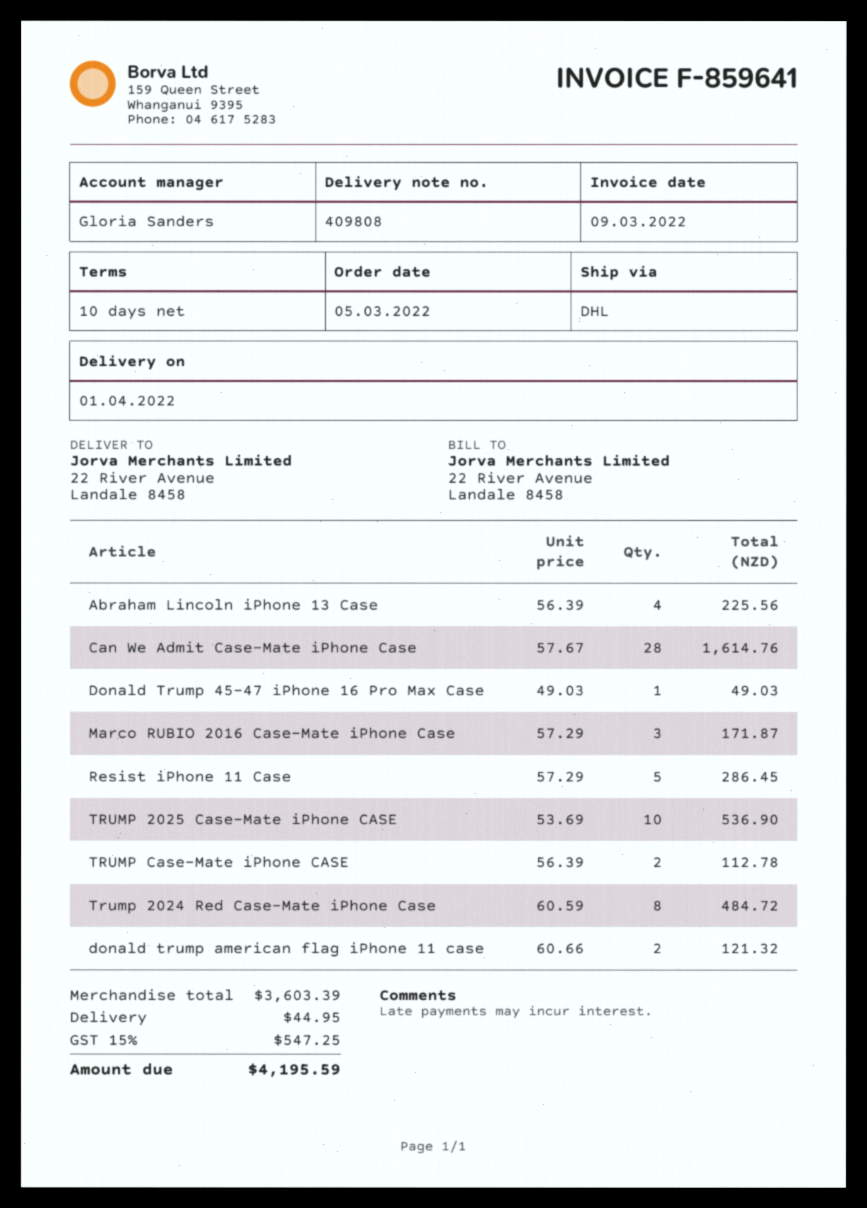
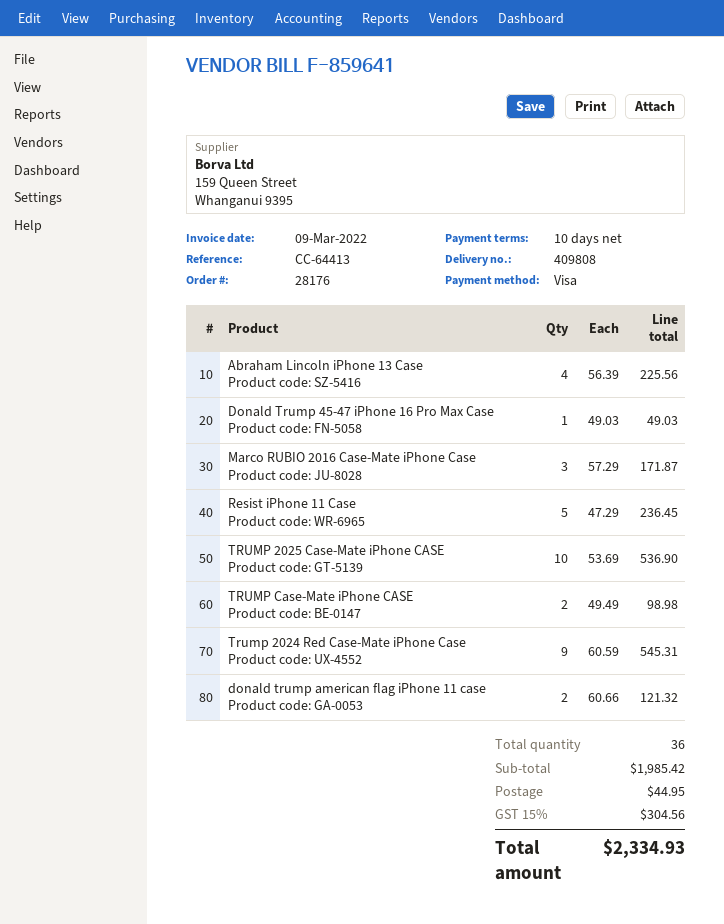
Can We Admit Case-Mate iPhone Case: 28 x 57.67 = 1614.76 -> none
Resist iPhone 11 Case: 5 x 57.29 = 286.45 -> 5 x 47.29 = 236.45
TRUMP Case-Mate iPhone CASE: 2 x 56.39 = 112.78 -> 2 x 49.49 = 98.98
Trump 2024 Red Case-Mate iPhone Case: 8 x 60.59 = 484.72 -> 9 x 60.59 = 545.31
subtotal: 3603.39 -> 1985.42
tax: 15% = 547.25 -> 15% = 304.56
total: 4195.59 -> 2334.93

